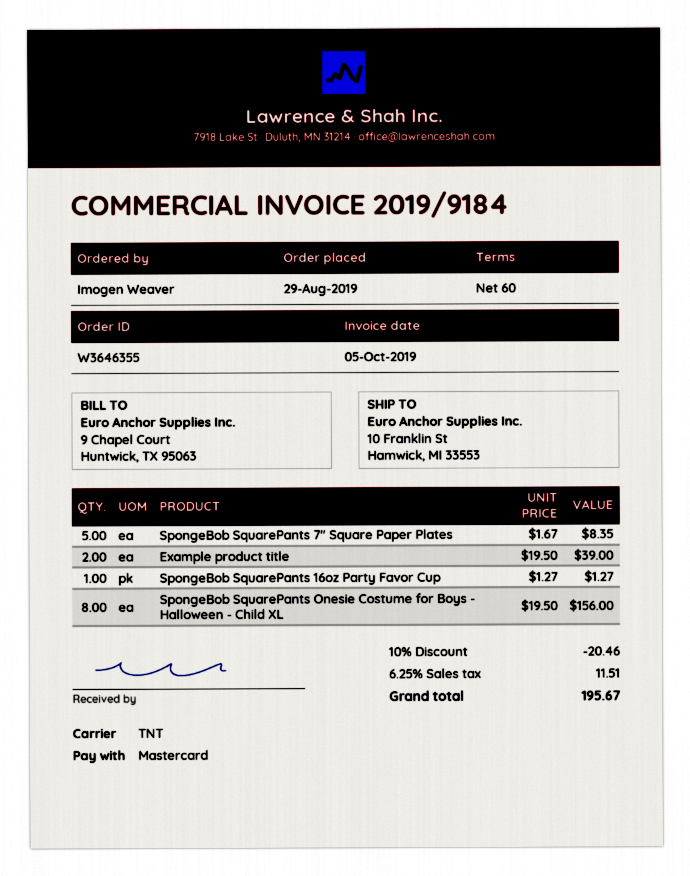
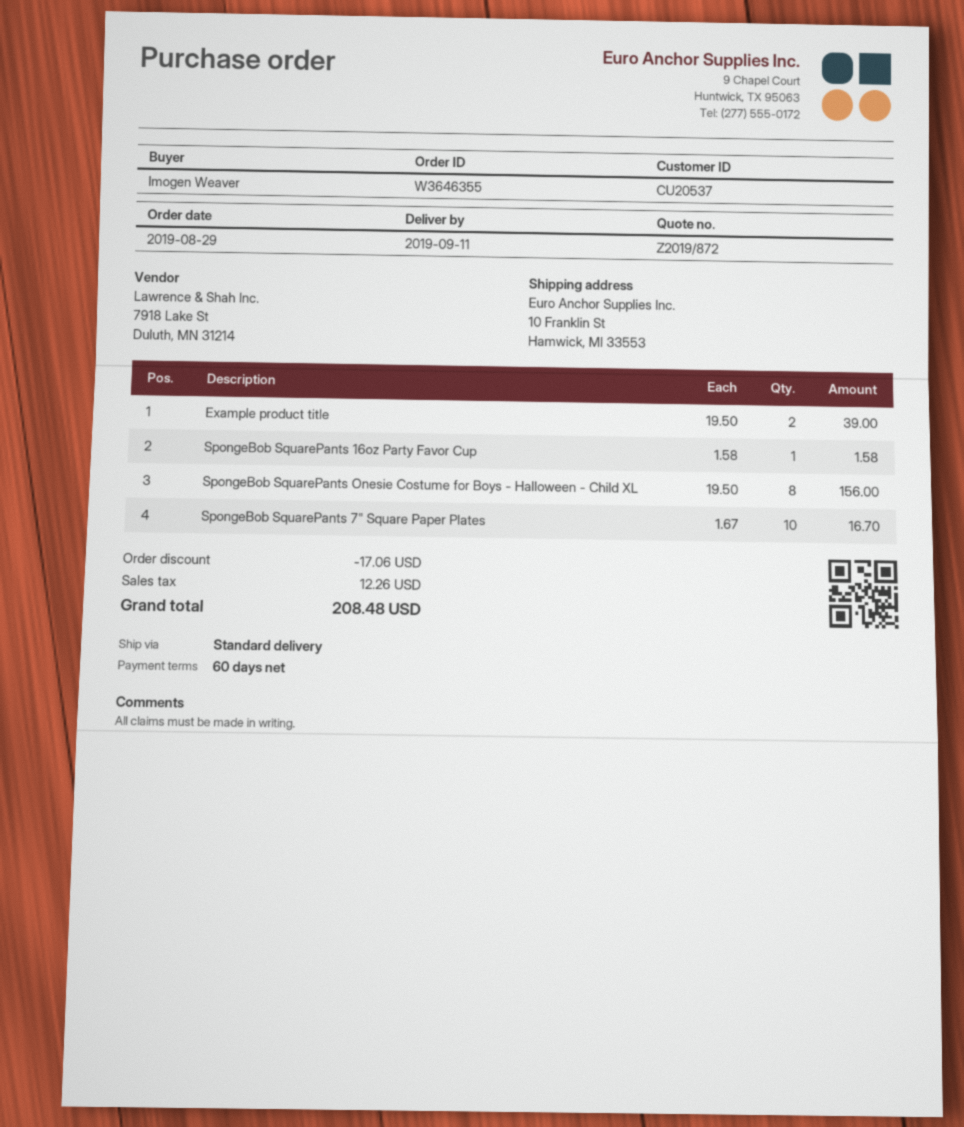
shipping method: TNT -> standard
SpongeBob SquarePants 7" Square Paper Plates: 5 x 1.67 = 8.35 -> 10 x 1.67 = 16.70
SpongeBob SquarePants 16oz Party Favor Cup: 1 x 1.27 = 1.27 -> 1 x 1.58 = 1.58
discount: 20.46 -> 17.06
tax: 11.51 -> 12.26
total: 195.67 -> 208.48

